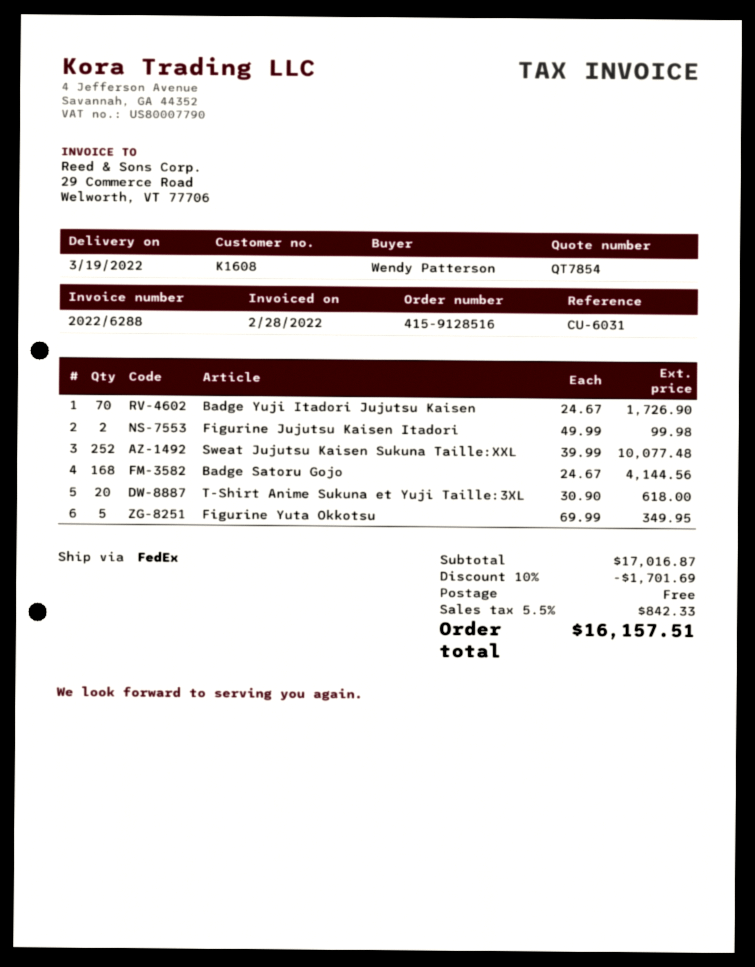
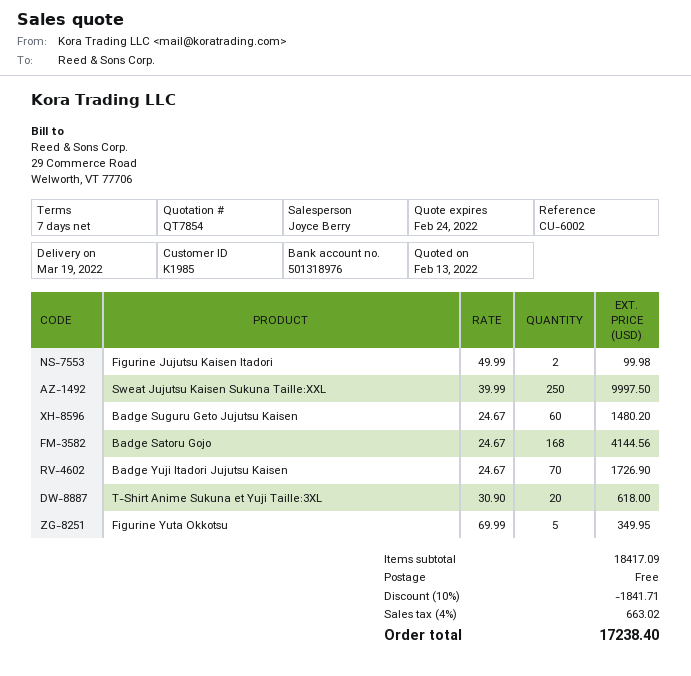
customer number: K1608 -> K1985
reference: CU-6031 -> CU-6002
Sweat Jujutsu Kaisen Sukuna Taille:XXL: 252 x 39.99 = 10077.48 -> 250 x 39.99 = 9997.50
Badge Suguru Geto Jujutsu Kaisen: none -> 60 x 24.67 = 1480.20
subtotal: 17016.87 -> 18417.09
discount: 10% = 1701.69 -> 10% = 1841.71
tax: 5.5% = 842.33 -> 4% = 663.02
total: 16157.51 -> 17238.40

